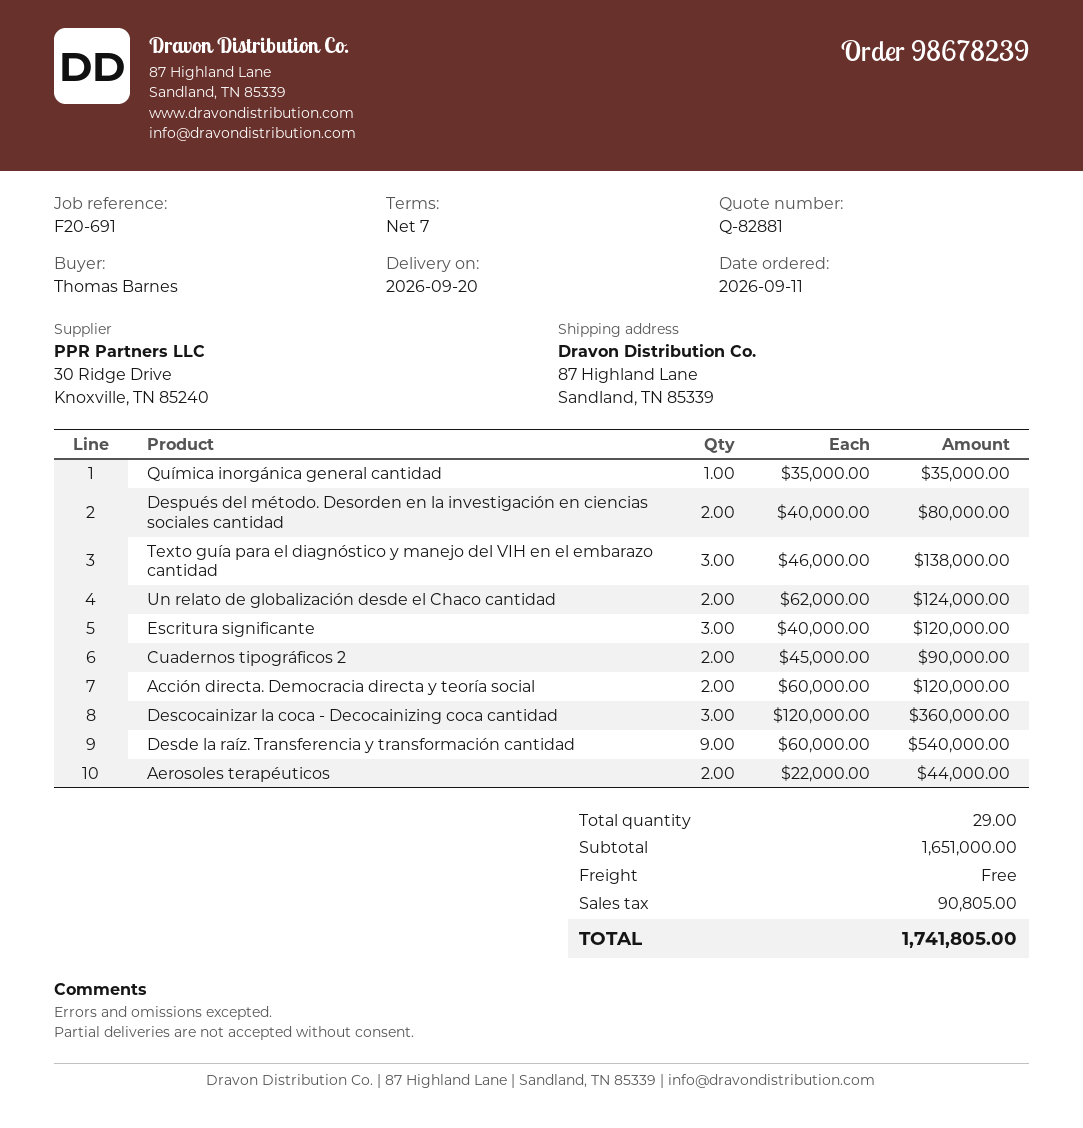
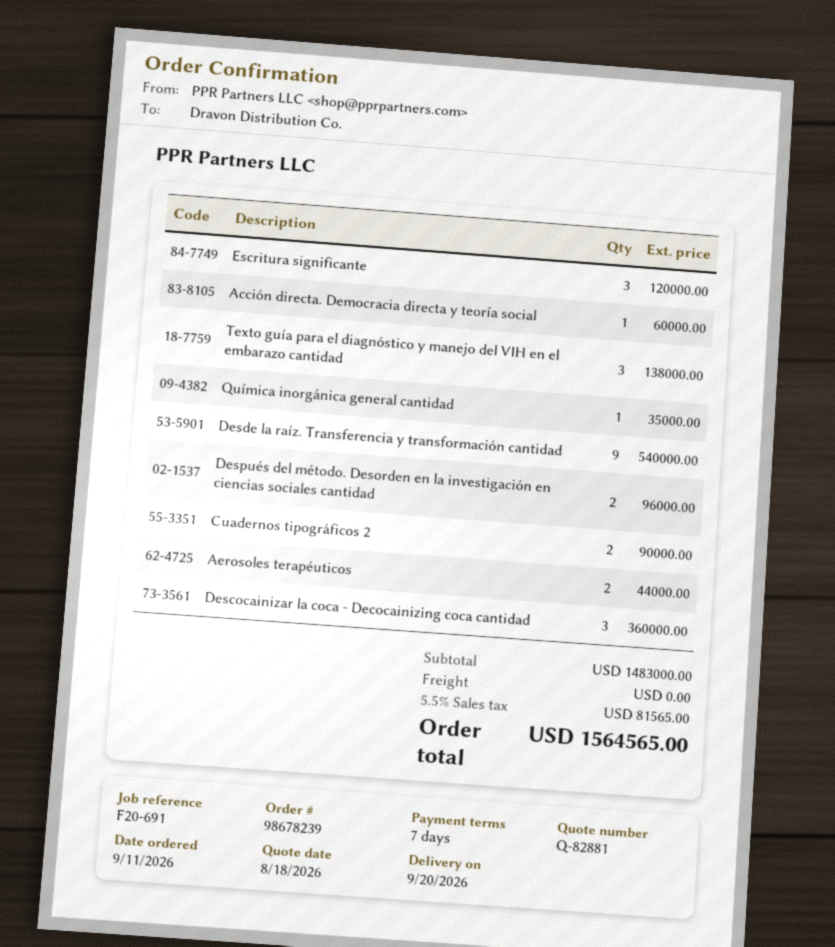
Después del método. Desorden en la investigación en ciencias sociales cantidad: 2 for 80000.00 -> 2 for 96000.00
Un relato de globalización desde el Chaco cantidad: 2 for 124000.00 -> none
Acción directa. Democracia directa y teoría social: 2 for 120000.00 -> 1 for 60000.00
subtotal: 1651000.00 -> 1483000.00
tax: 90805.00 -> 81565.00
total: 1741805.00 -> 1564565.00

